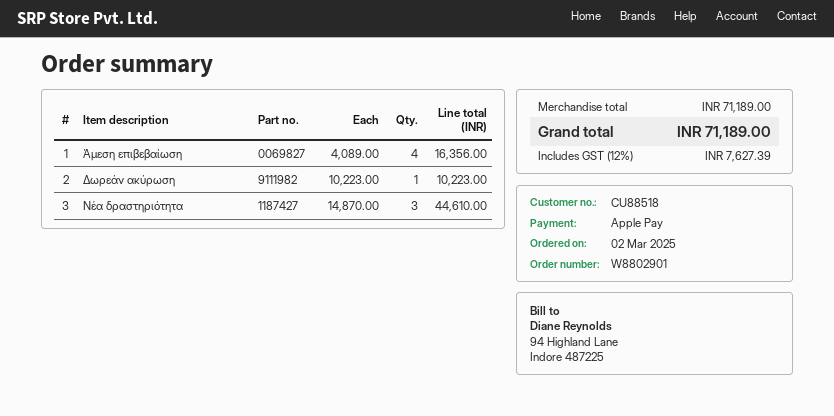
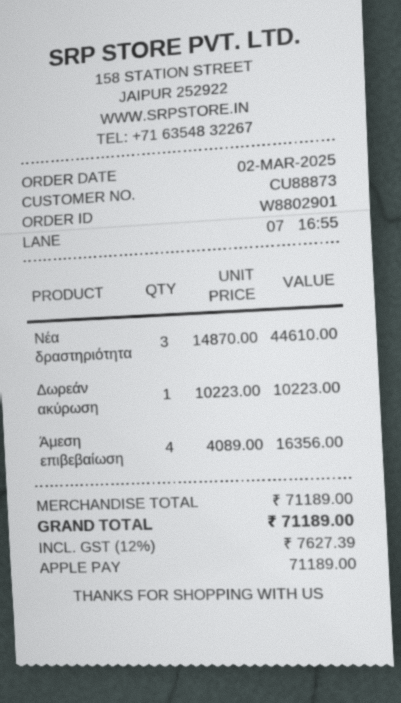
customer number: CU88518 -> CU88873

